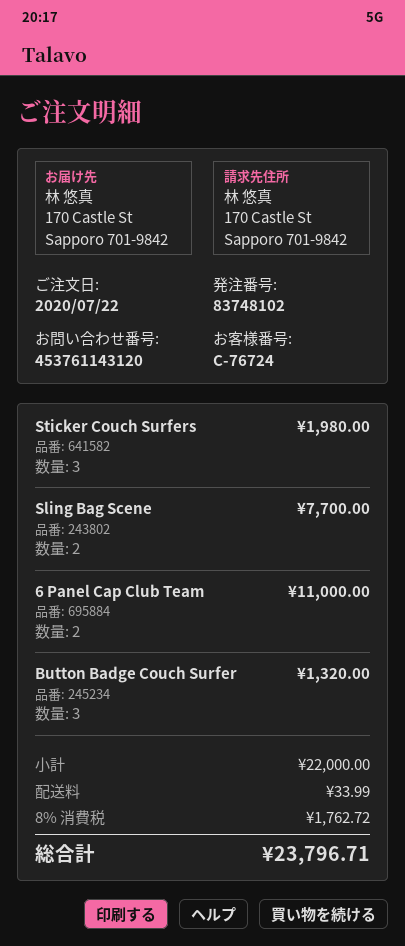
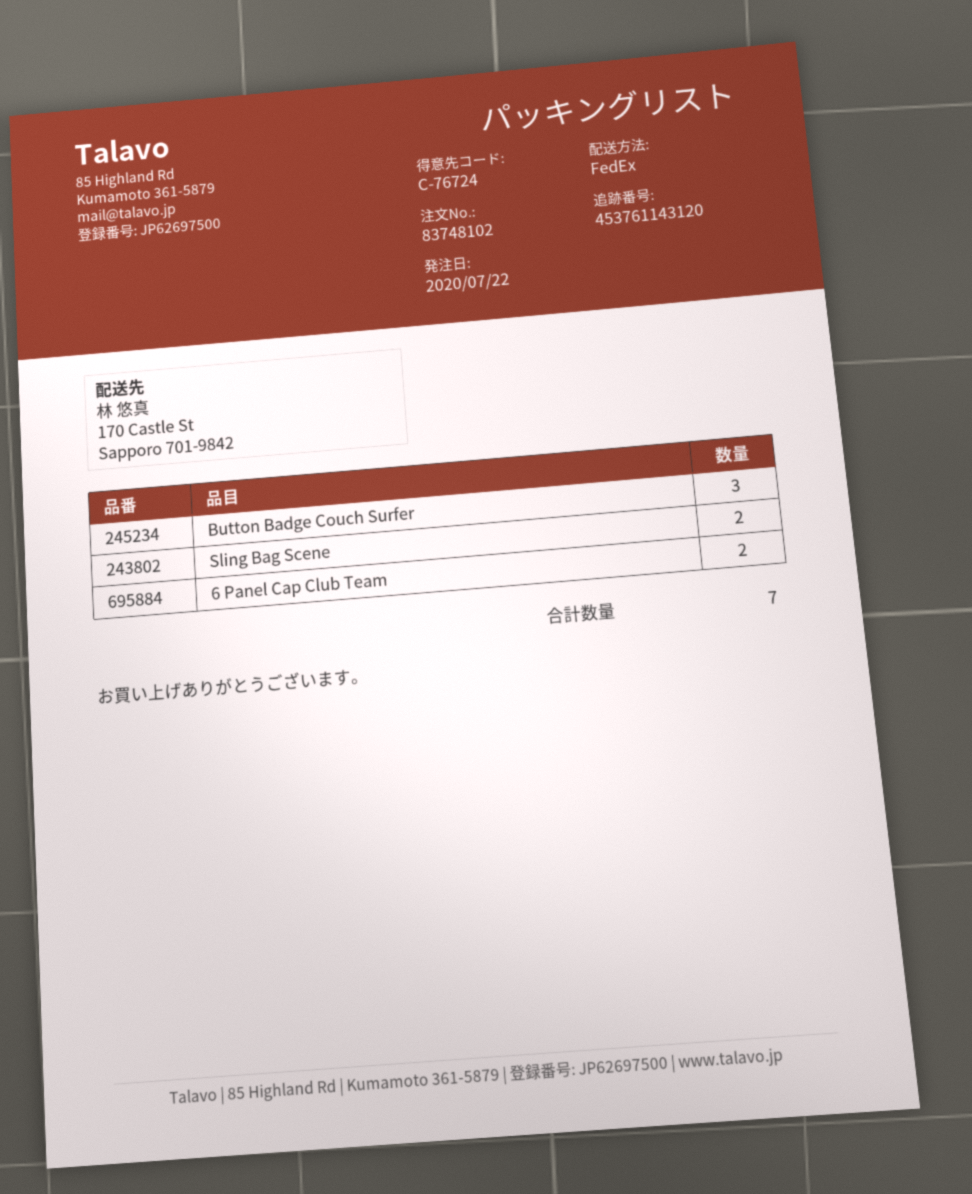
Sticker Couch Surfers: 3 -> none

